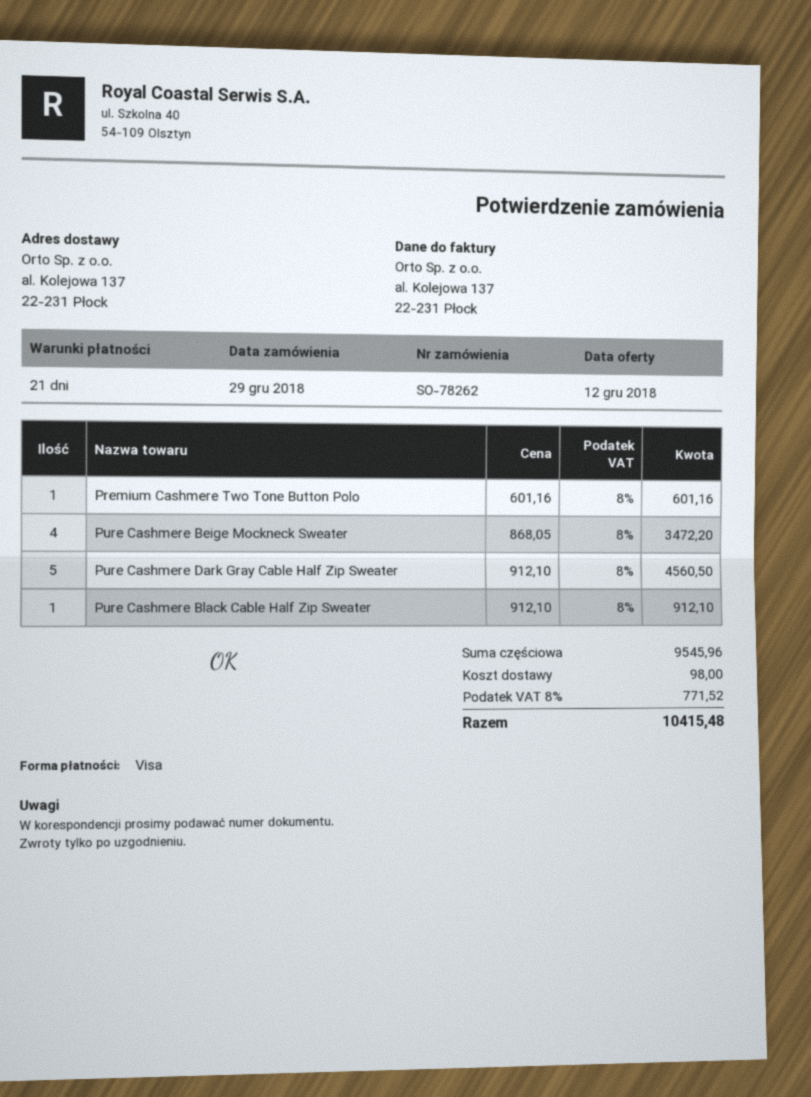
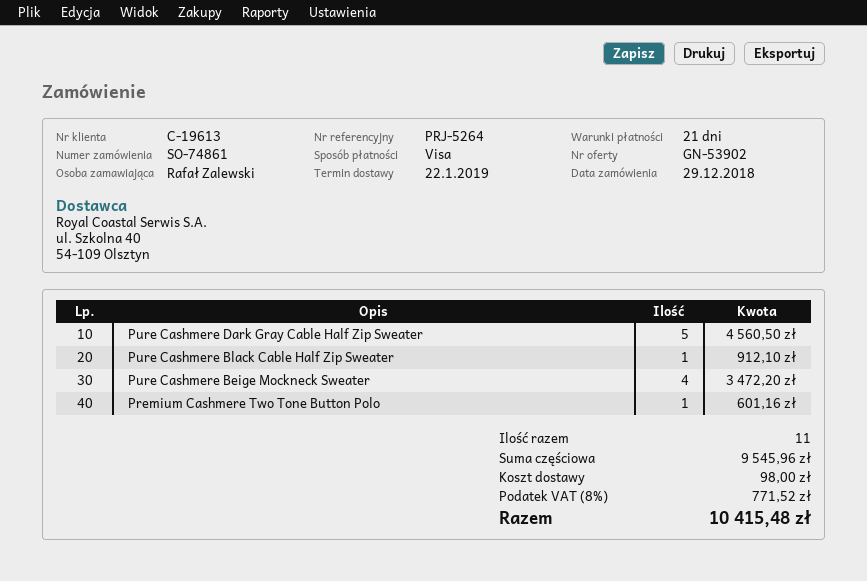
order number: SO-78262 -> SO-74861

